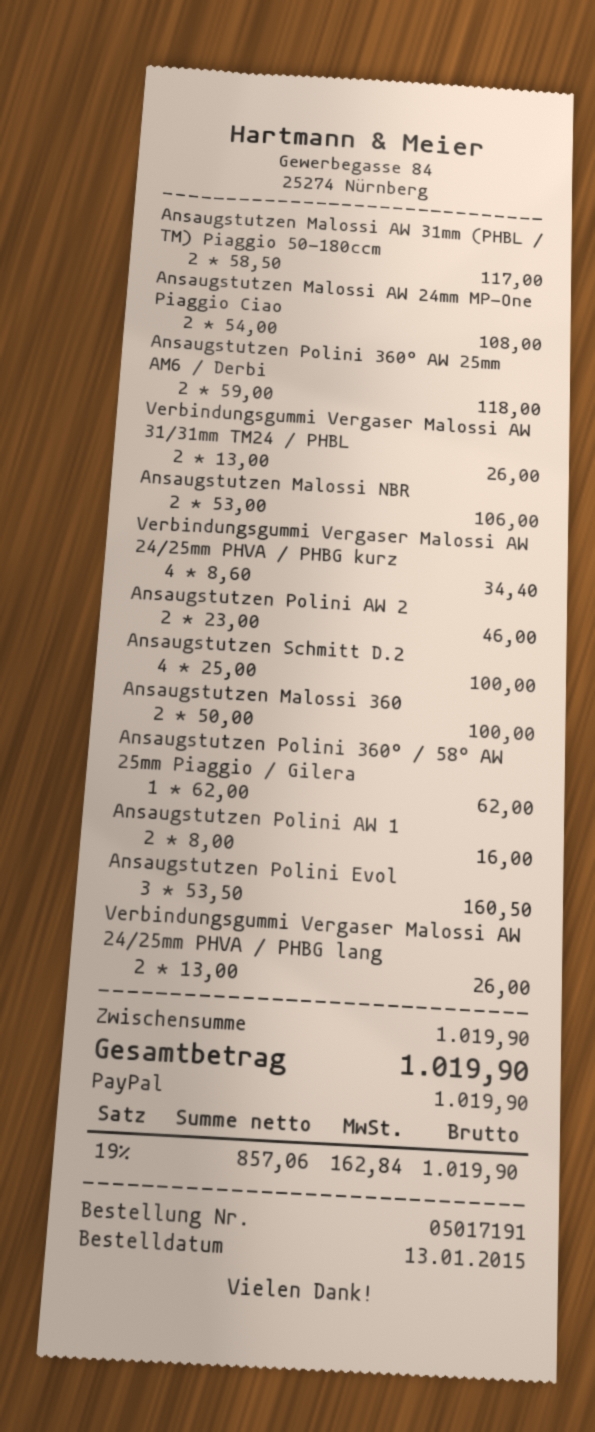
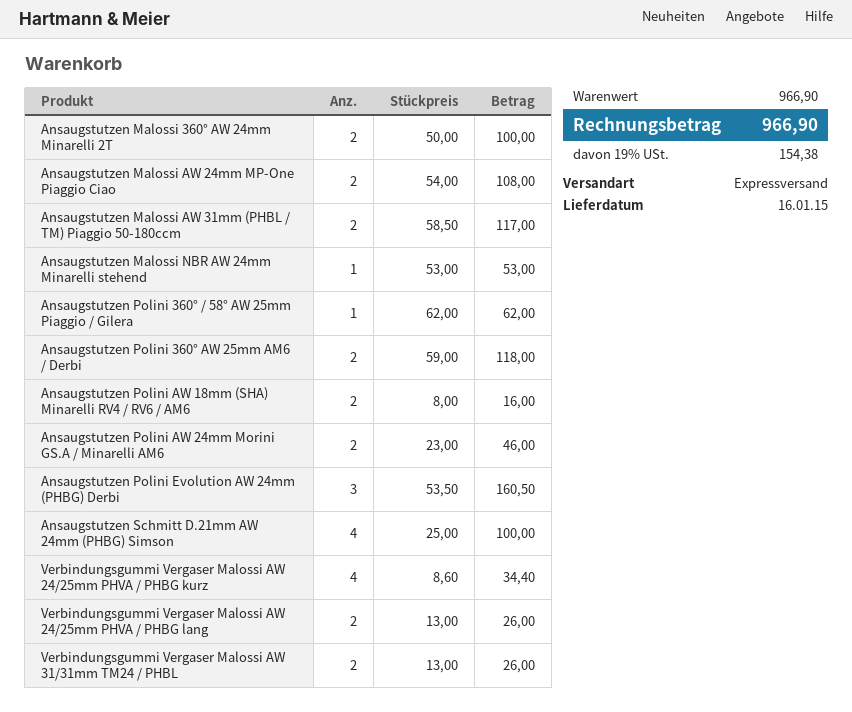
Ansaugstutzen Malossi NBR: 2 x 53.00 = 106.00 -> 1 x 53.00 = 53.00
subtotal: 1019.90 -> 966.90
tax: 19% = 162.84 -> 19% = 154.38
total: 1019.90 -> 966.90

